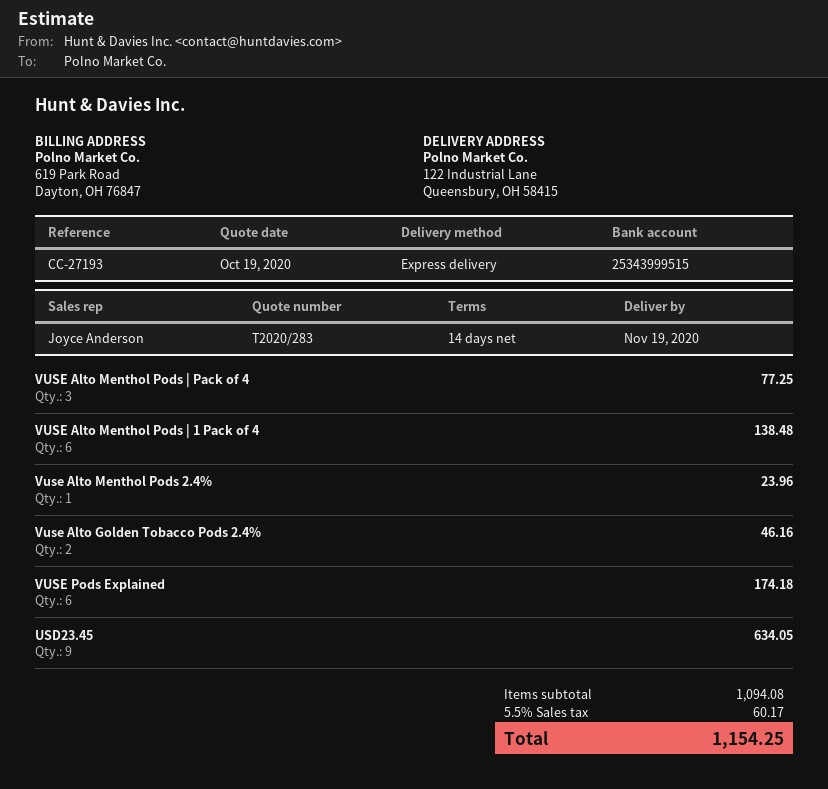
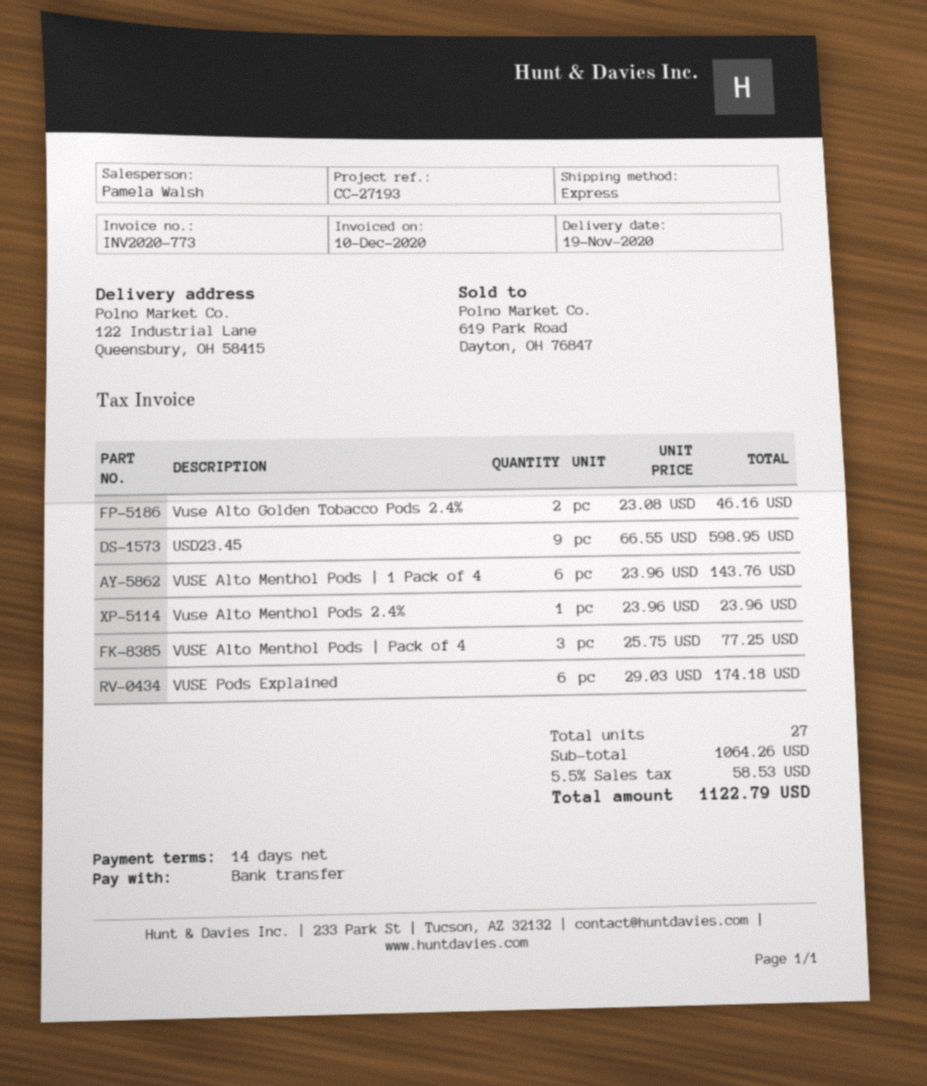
sales rep: Joyce Anderson -> Pamela Walsh
VUSE Alto Menthol Pods | 1 Pack of 4: 6 for 138.48 -> 6 for 143.76
USD23.45: 9 for 634.05 -> 9 for 598.95
subtotal: 1094.08 -> 1064.26
tax: 5.5% = 60.17 -> 5.5% = 58.53
total: 1154.25 -> 1122.79

